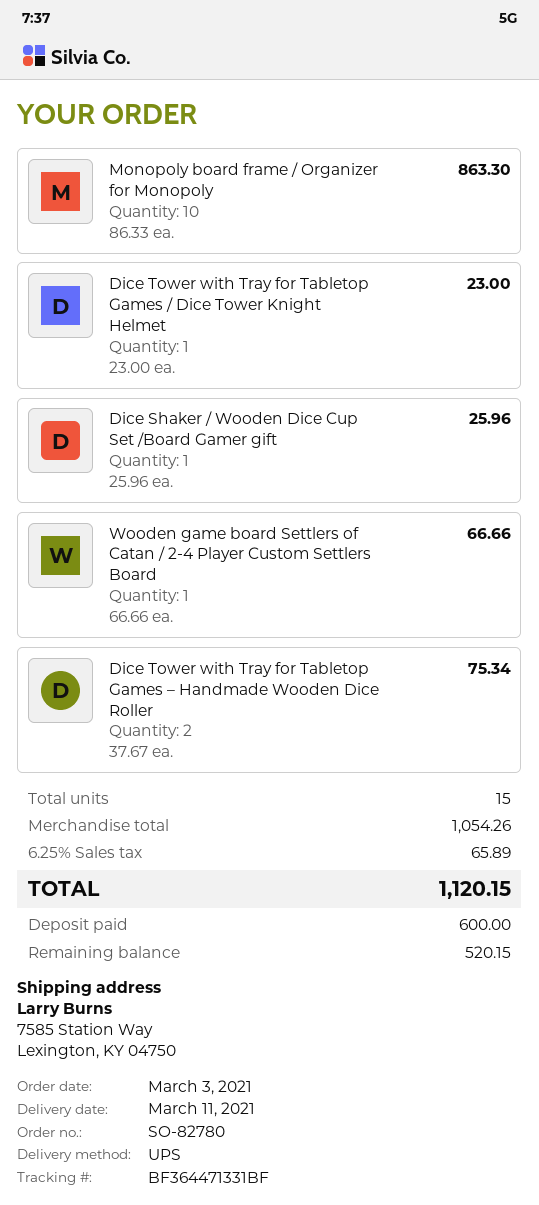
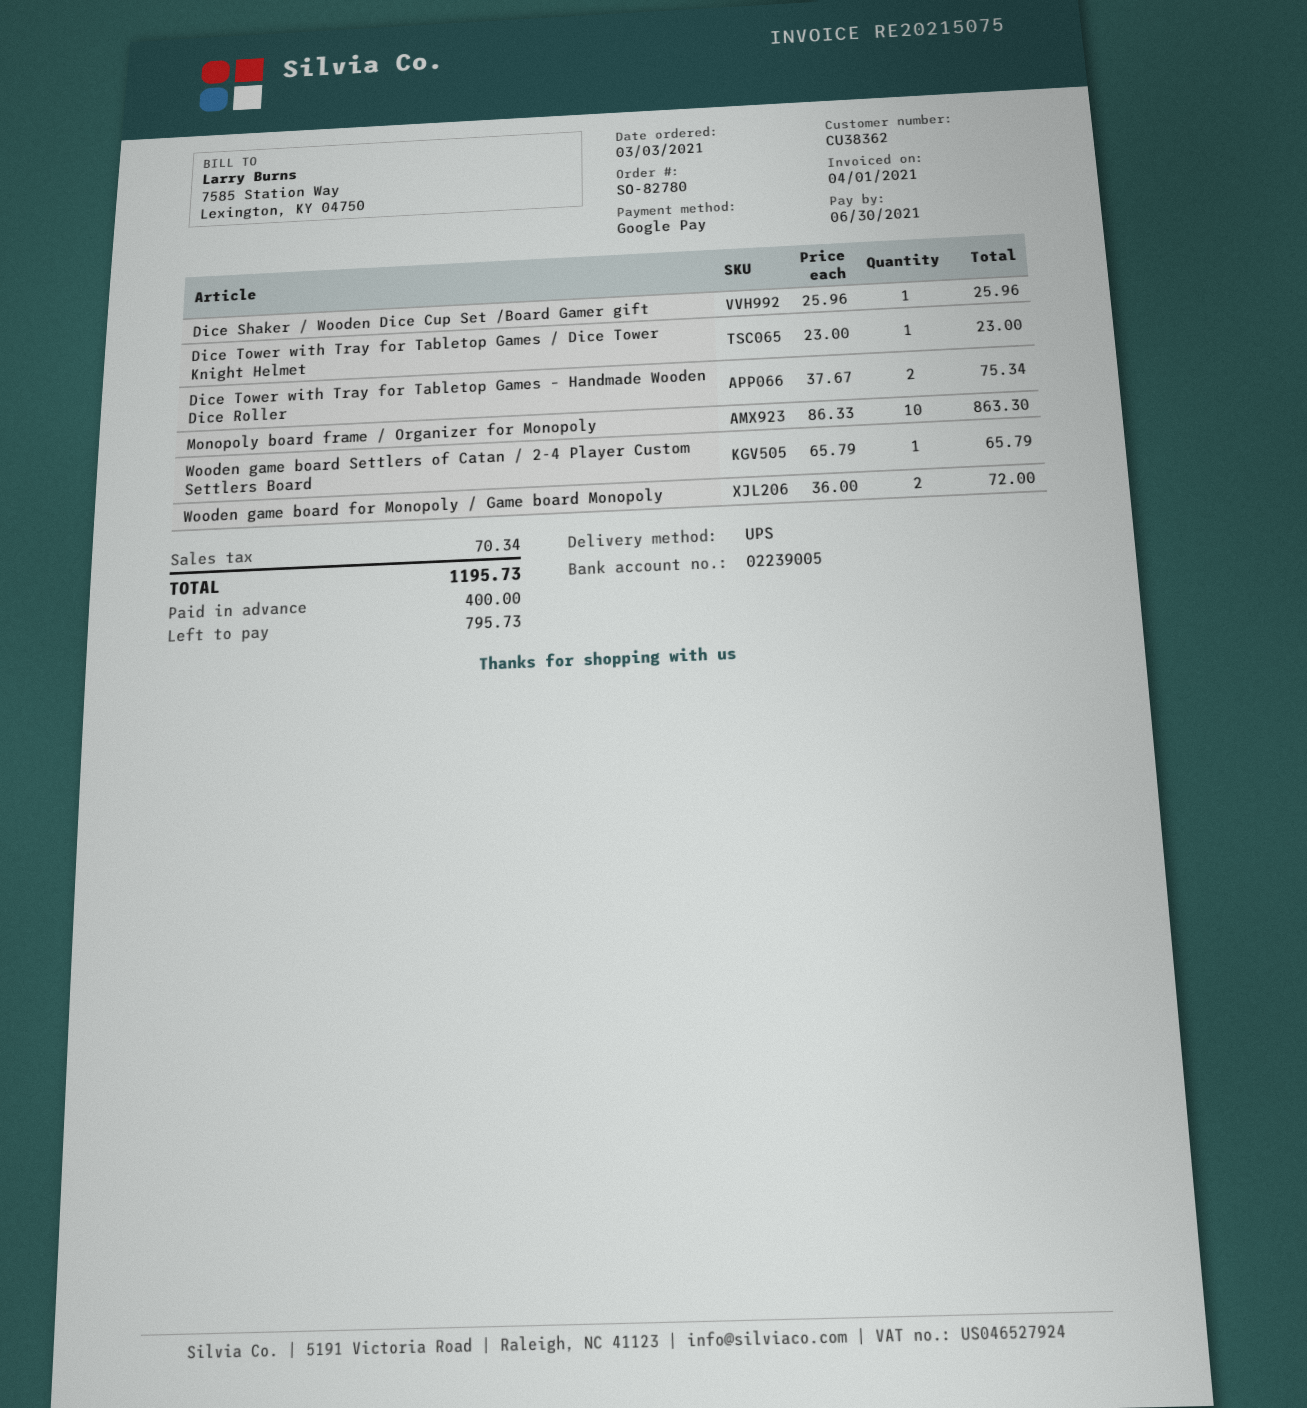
Wooden game board Settlers of Catan / 2-4 Player Custom Settlers Board: 1 x 66.66 = 66.66 -> 1 x 65.79 = 65.79
Wooden game board for Monopoly / Game board Monopoly: none -> 2 x 36.00 = 72.00
tax: 65.89 -> 70.34
total: 1120.15 -> 1195.73
deposit: 600.00 -> 400.00
balance: 520.15 -> 795.73

